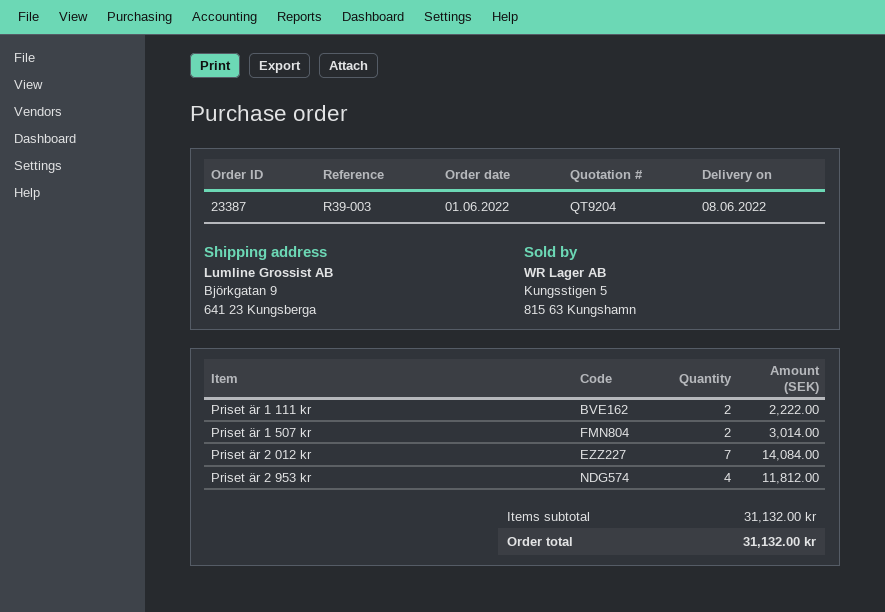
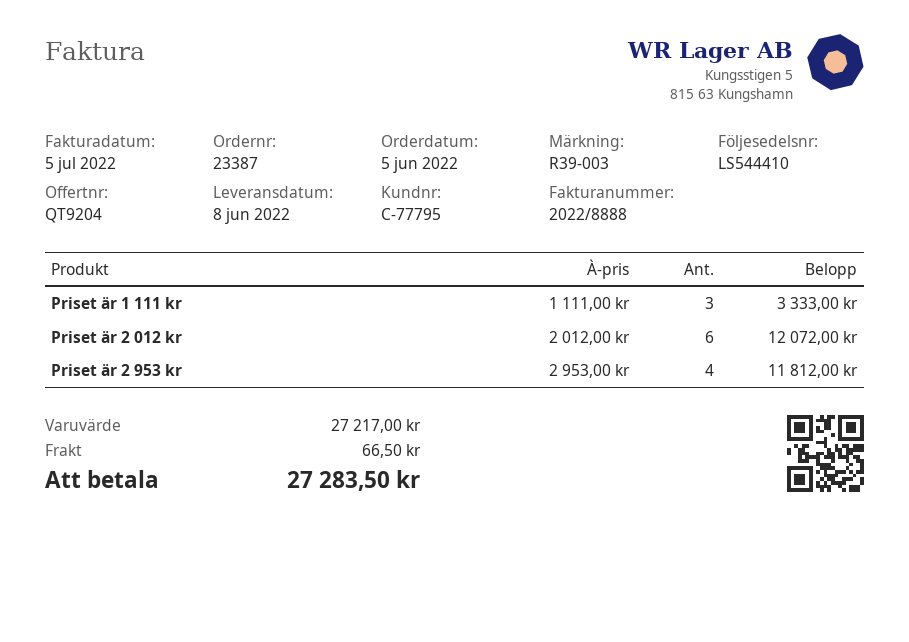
order date: 2022-06-01 -> 2022-06-05
Priset är 1 111 kr: 2 for 2222.00 -> 3 for 3333.00
Priset är 1 507 kr: 2 for 3014.00 -> none
Priset är 2 012 kr: 7 for 14084.00 -> 6 for 12072.00
subtotal: 31132.00 -> 27217.00
shipping: none -> 66.50
total: 31132.00 -> 27283.50

